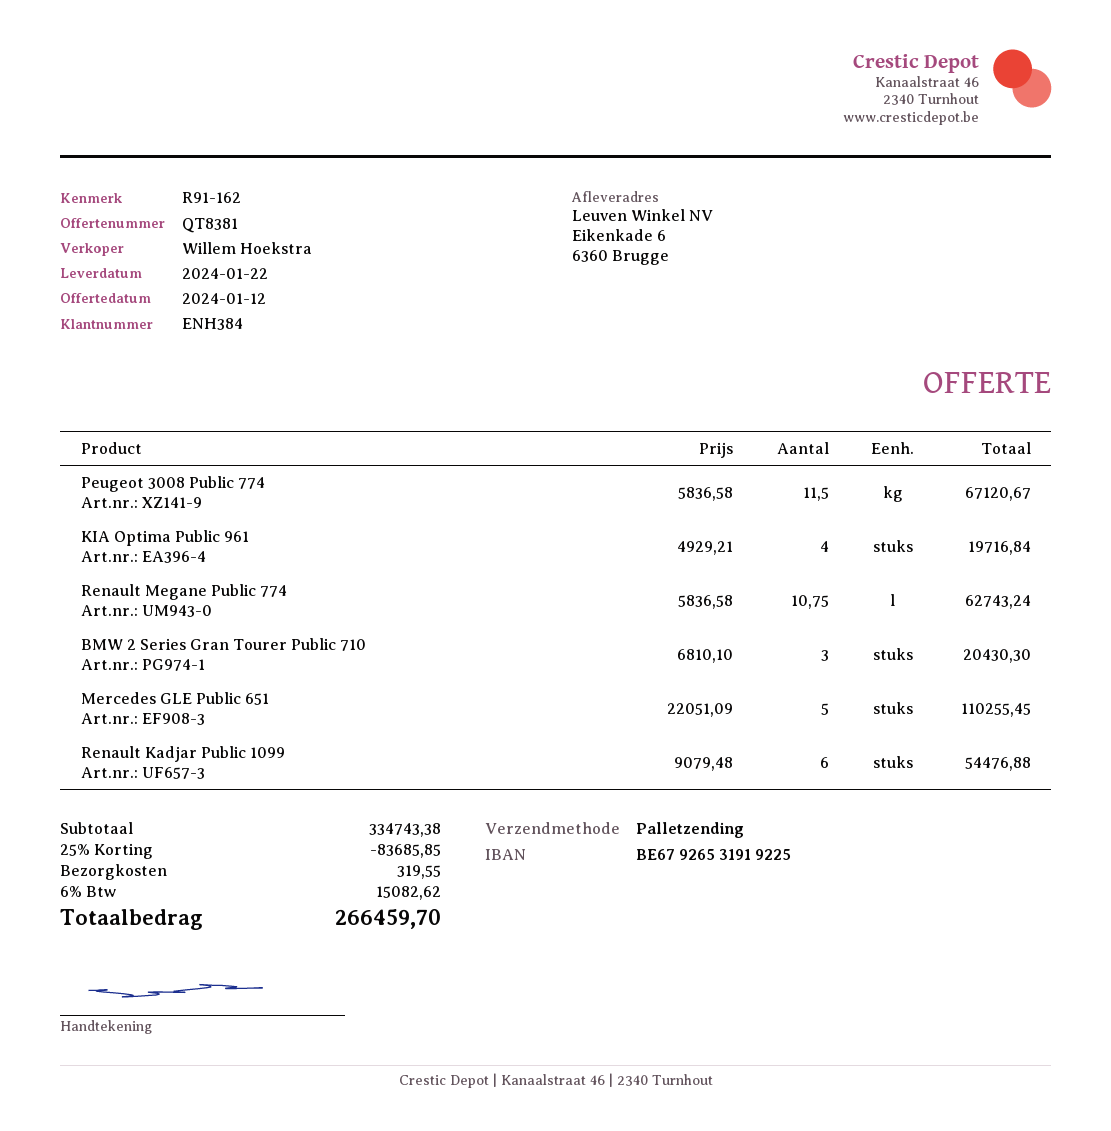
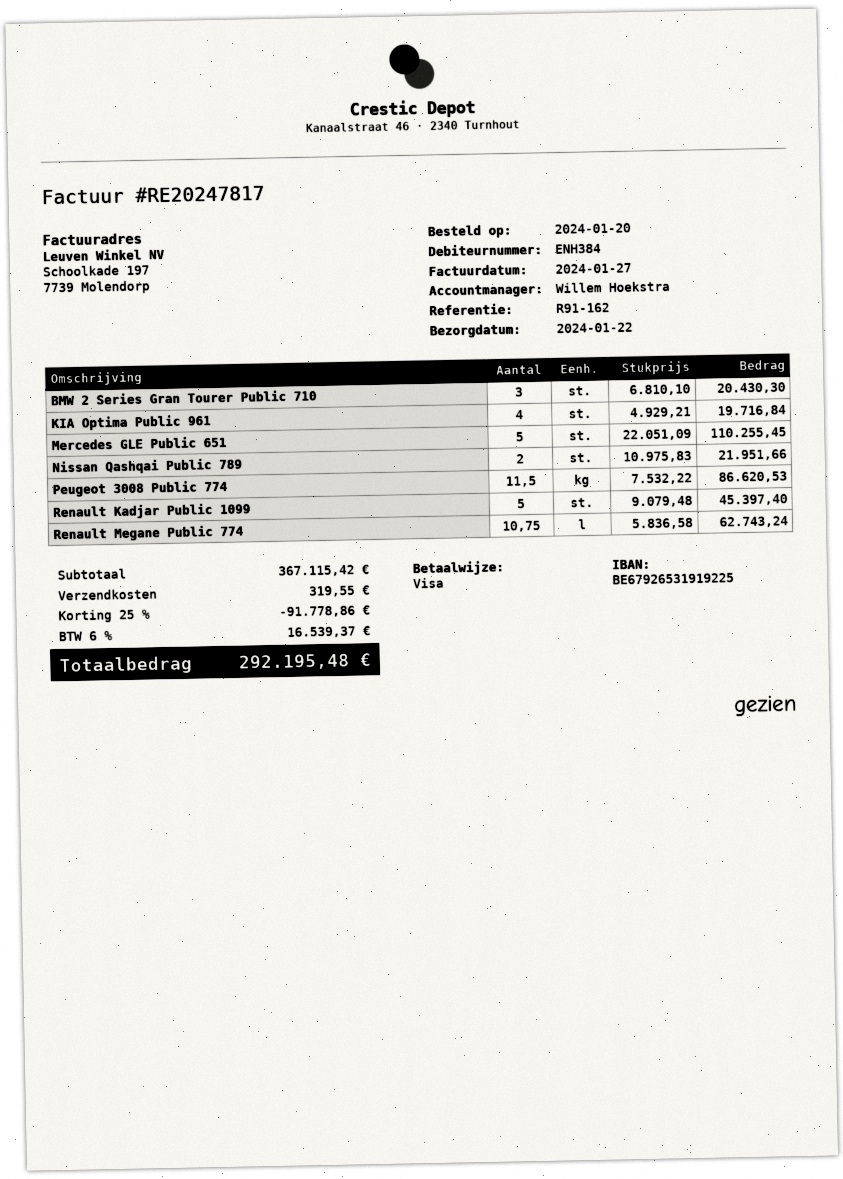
Peugeot 3008 Public 774: 11.5 x 5836.58 = 67120.67 -> 11.5 x 7532.22 = 86620.53
Renault Kadjar Public 1099: 6 x 9079.48 = 54476.88 -> 5 x 9079.48 = 45397.40
Nissan Qashqai Public 789: none -> 2 x 10975.83 = 21951.66
subtotal: 334743.38 -> 367115.42
discount: 25% = 83685.85 -> 25% = 91778.86
tax: 6% = 15082.62 -> 6% = 16539.37
total: 266459.70 -> 292195.48

